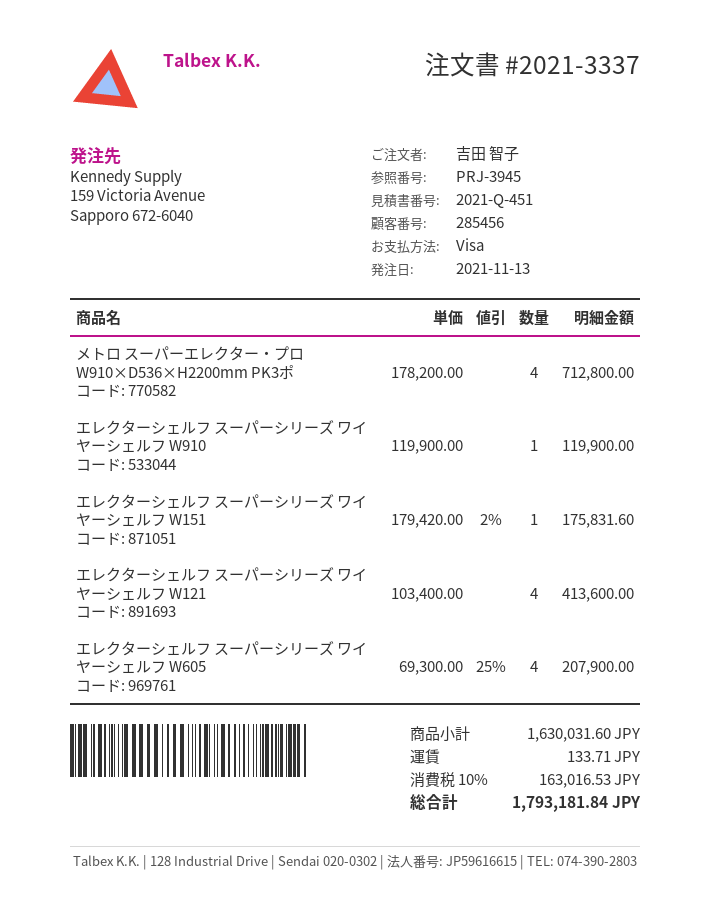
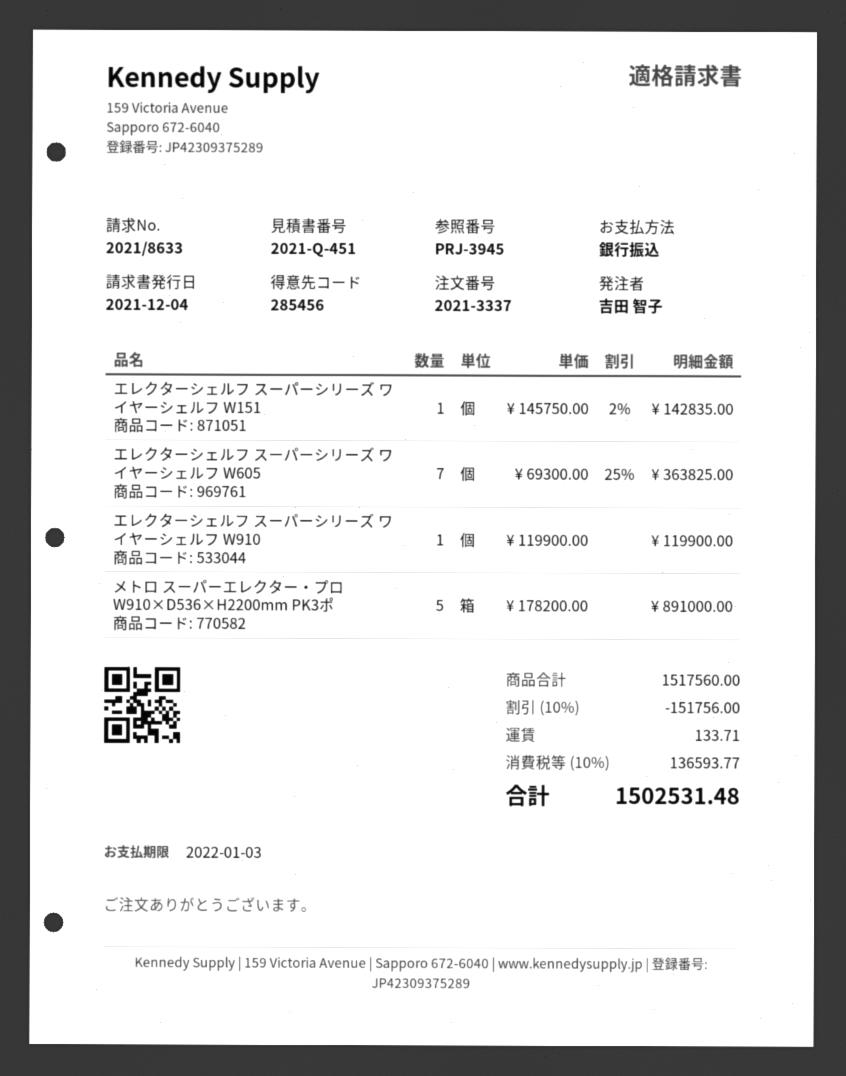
payment method: Visa -> bank transfer
メトロ スーパーエレクター・プロ W910×D536×H2200mm PK3ポ: 4 x 178200.00 = 712800.00 -> 5 x 178200.00 = 891000.00
エレクターシェルフ スーパーシリーズ ワイヤーシェルフ W151: 1 x 179420.00 - 2% = 175831.60 -> 1 x 145750.00 - 2% = 142835.00
エレクターシェルフ スーパーシリーズ ワイヤーシェルフ W121: 4 x 103400.00 = 413600.00 -> none
エレクターシェルフ スーパーシリーズ ワイヤーシェルフ W605: 4 x 69300.00 - 25% = 207900.00 -> 7 x 69300.00 - 25% = 363825.00
subtotal: 1630031.60 -> 1517560.00
discount: none -> 10% = 151756.00
tax: 10% = 163016.53 -> 10% = 136593.77
total: 1793181.84 -> 1502531.48

